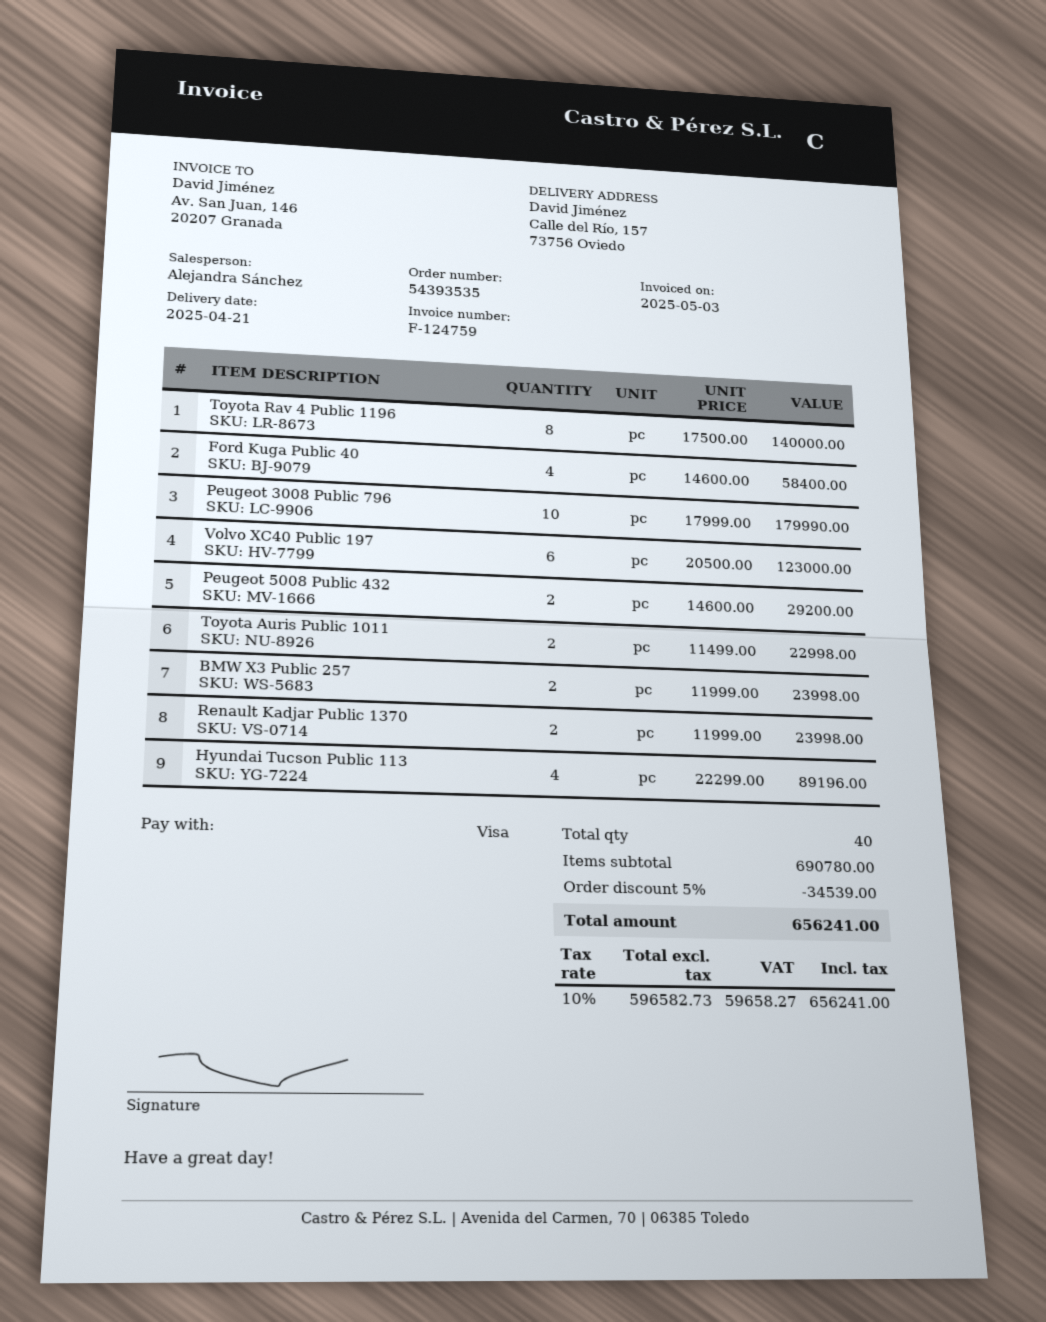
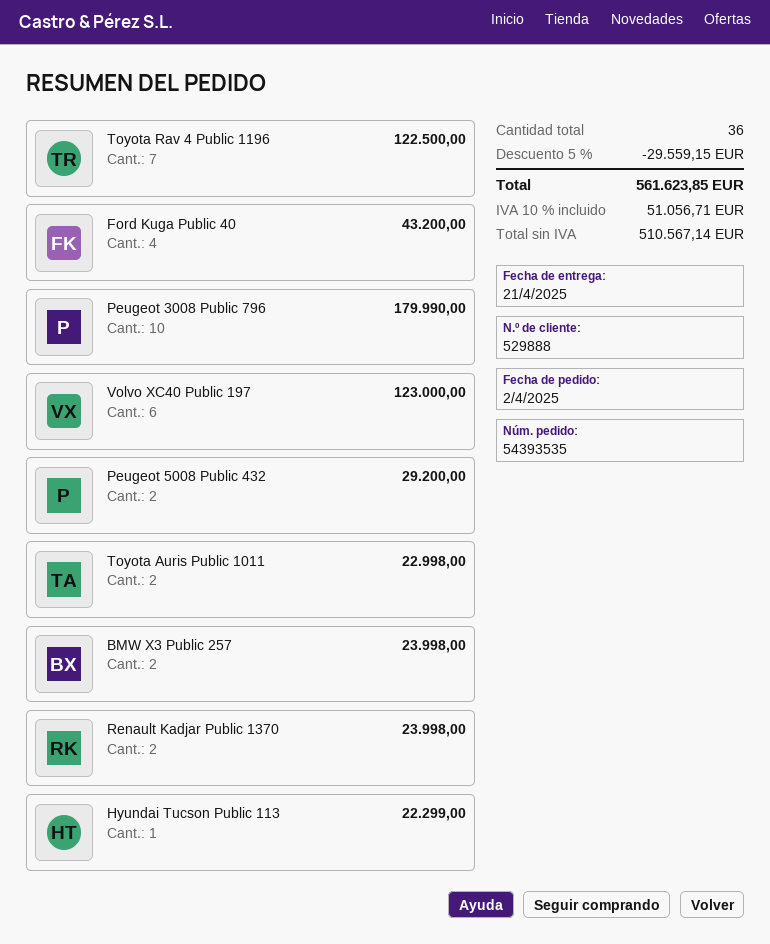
Toyota Rav 4 Public 1196: 8 for 140000.00 -> 7 for 122500.00
Ford Kuga Public 40: 4 for 58400.00 -> 4 for 43200.00
Hyundai Tucson Public 113: 4 for 89196.00 -> 1 for 22299.00
total quantity: 40 -> 36
discount: 5% = 34539.00 -> 5% = 29559.15
net: 596582.73 -> 510567.14
tax: 10% = 59658.27 -> 10% = 51056.71
total: 656241.00 -> 561623.85

